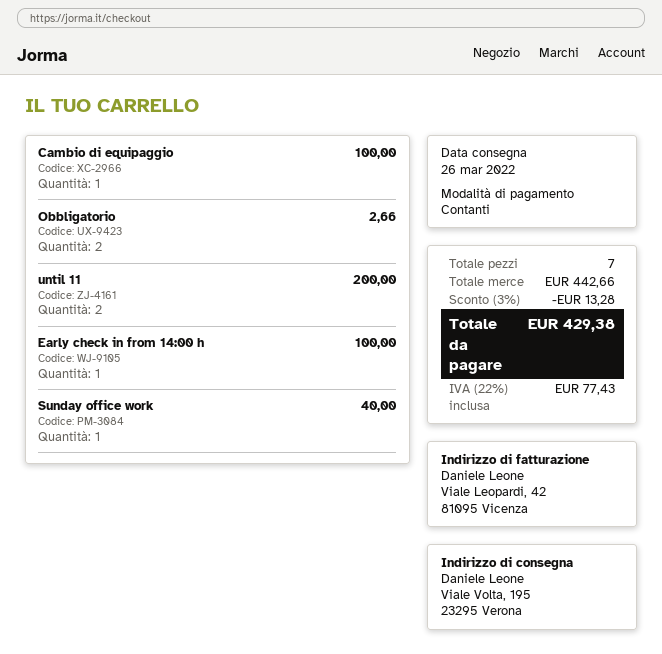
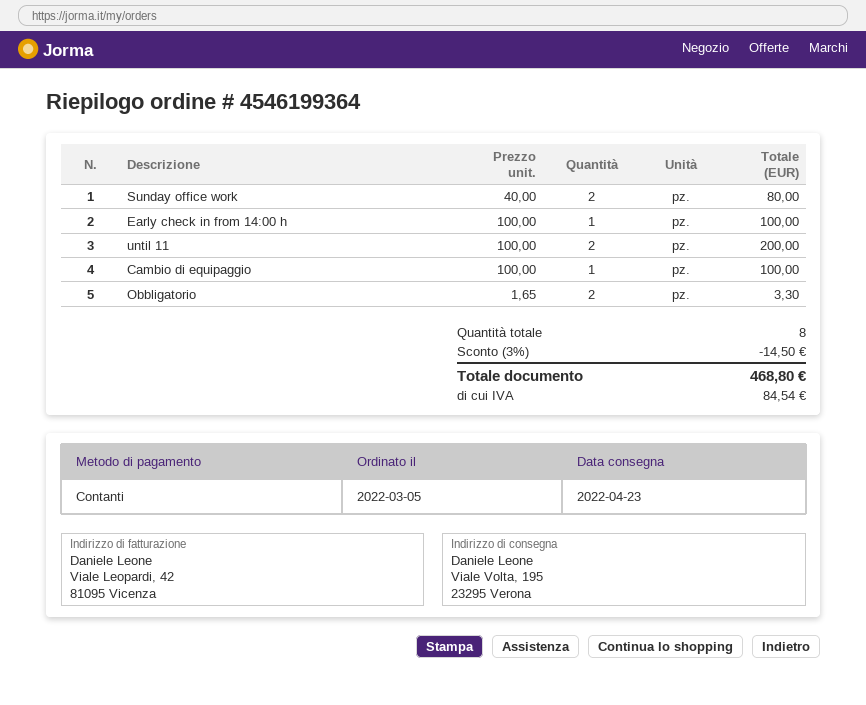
delivery date: 2022-03-26 -> 2022-04-23
Obbligatorio: 2 for 2.66 -> 2 for 3.30
Sunday office work: 1 for 40.00 -> 2 for 80.00
total quantity: 7 -> 8
discount: 3% = 13.28 -> 3% = 14.50
tax: 77.43 -> 84.54
total: 429.38 -> 468.80

